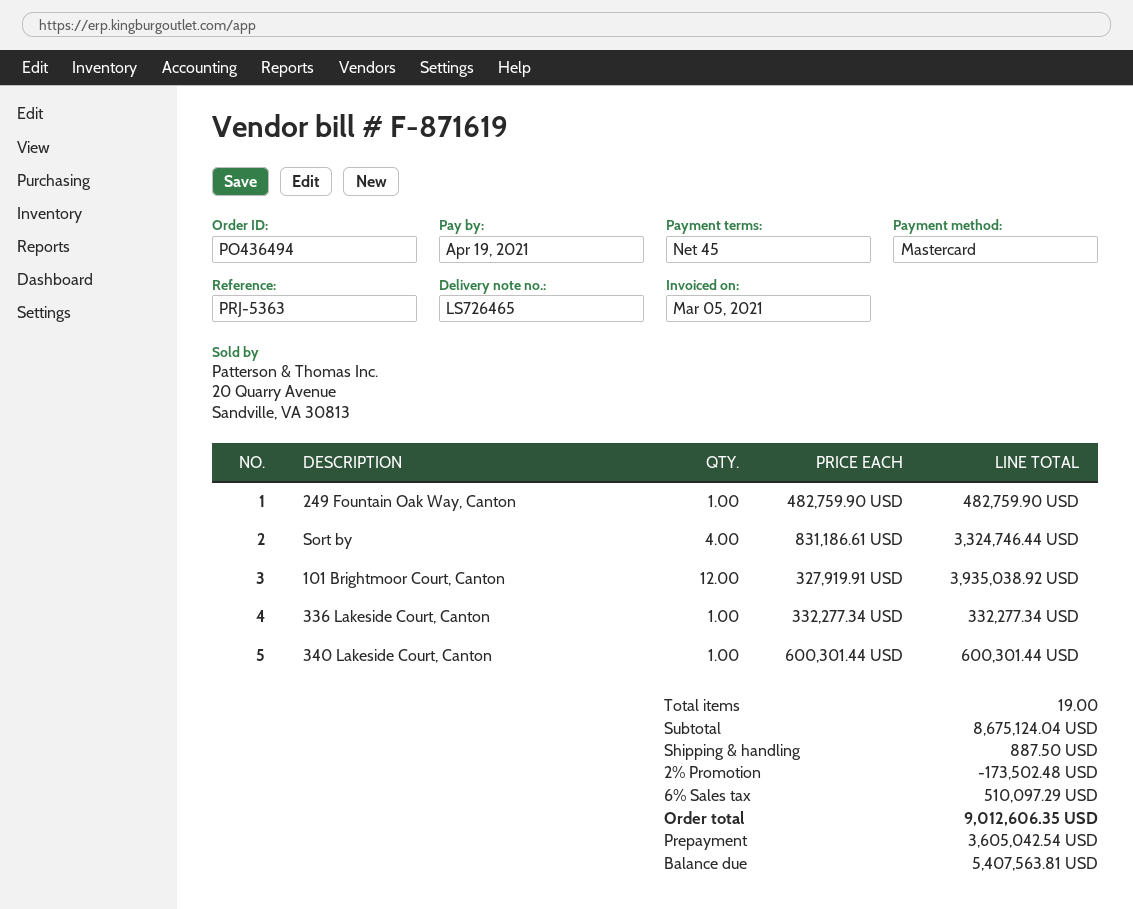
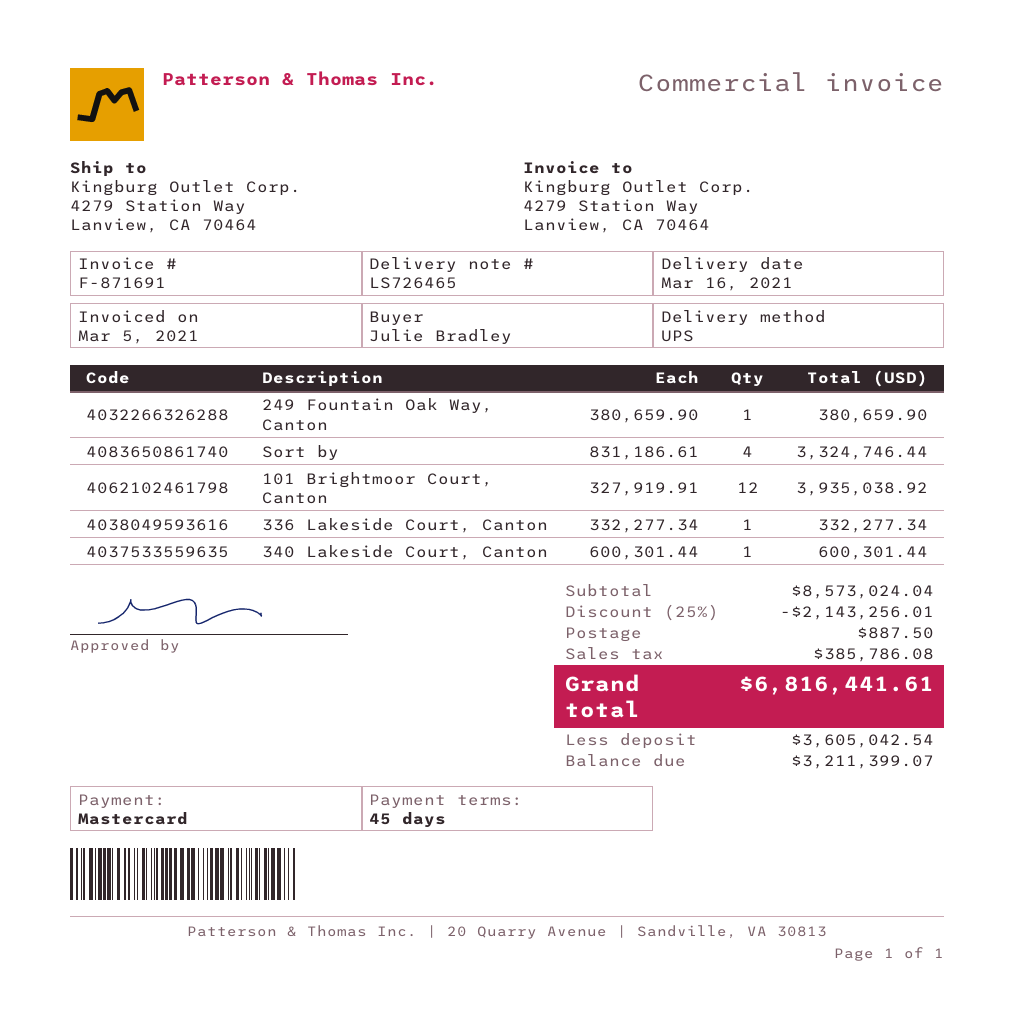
invoice number: F-871619 -> F-871691
249 Fountain Oak Way, Canton: 1 x 482759.90 = 482759.90 -> 1 x 380659.90 = 380659.90
subtotal: 8675124.04 -> 8573024.04
discount: 2% = 173502.48 -> 25% = 2143256.01
tax: 510097.29 -> 385786.08
total: 9012606.35 -> 6816441.61
balance: 5407563.81 -> 3211399.07

